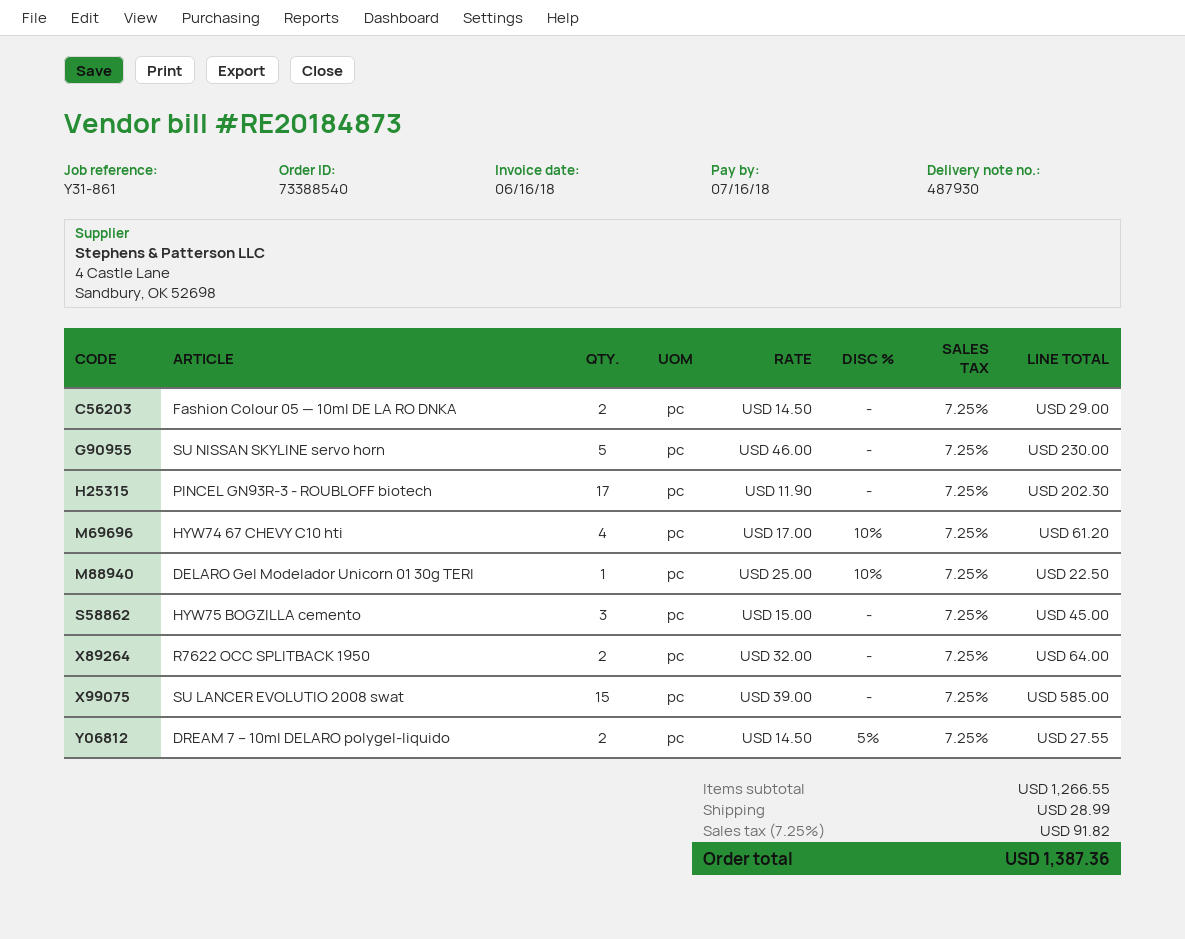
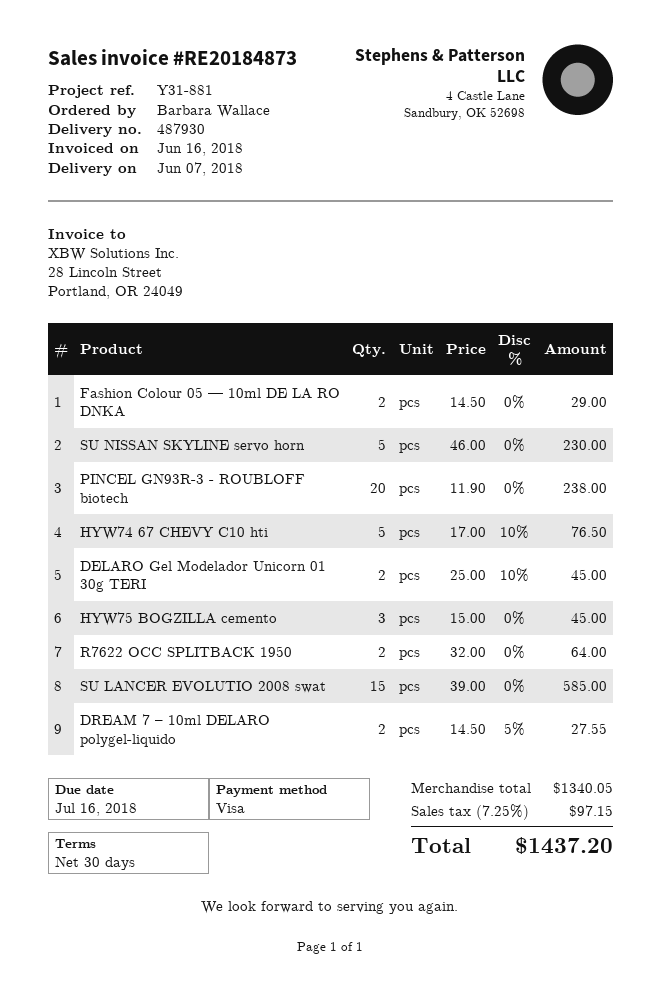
reference: Y31-861 -> Y31-881
PINCEL GN93R-3 - ROUBLOFF biotech: 17 x 11.90 = 202.30 -> 20 x 11.90 = 238.00
HYW74 67 CHEVY C10 hti: 4 x 17.00 - 10% = 61.20 -> 5 x 17.00 - 10% = 76.50
DELARO Gel Modelador Unicorn 01 30g TERI: 1 x 25.00 - 10% = 22.50 -> 2 x 25.00 - 10% = 45.00
subtotal: 1266.55 -> 1340.05
shipping: 28.99 -> none
tax: 7.25% = 91.82 -> 7.25% = 97.15
total: 1387.36 -> 1437.20

